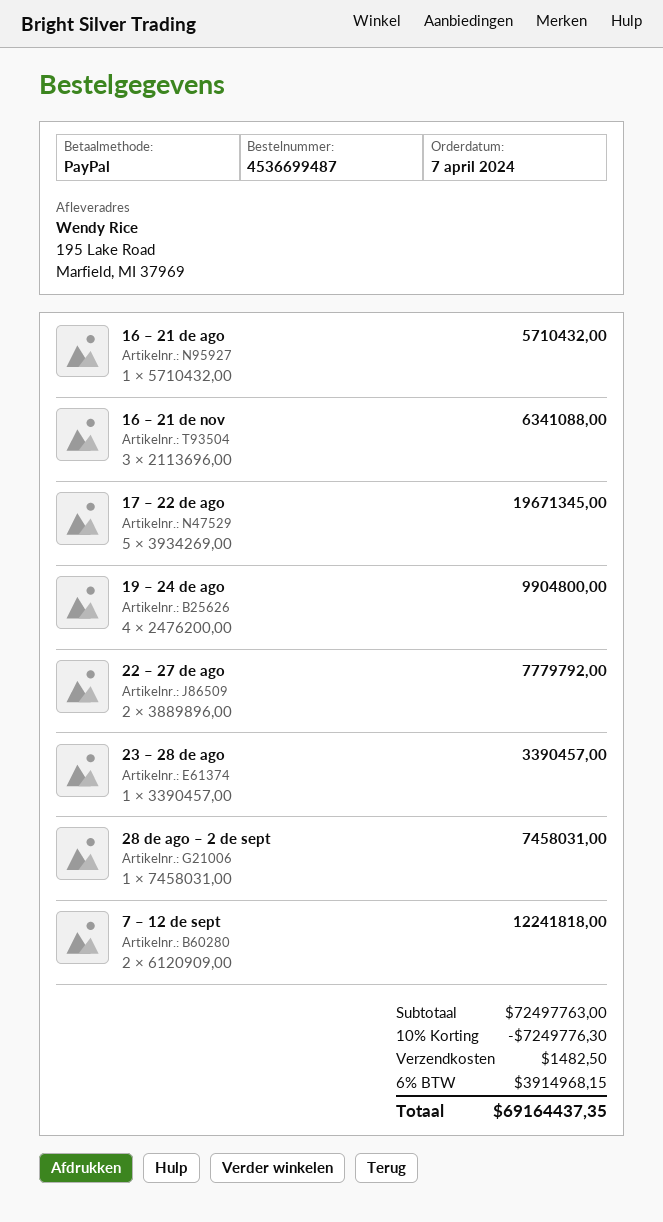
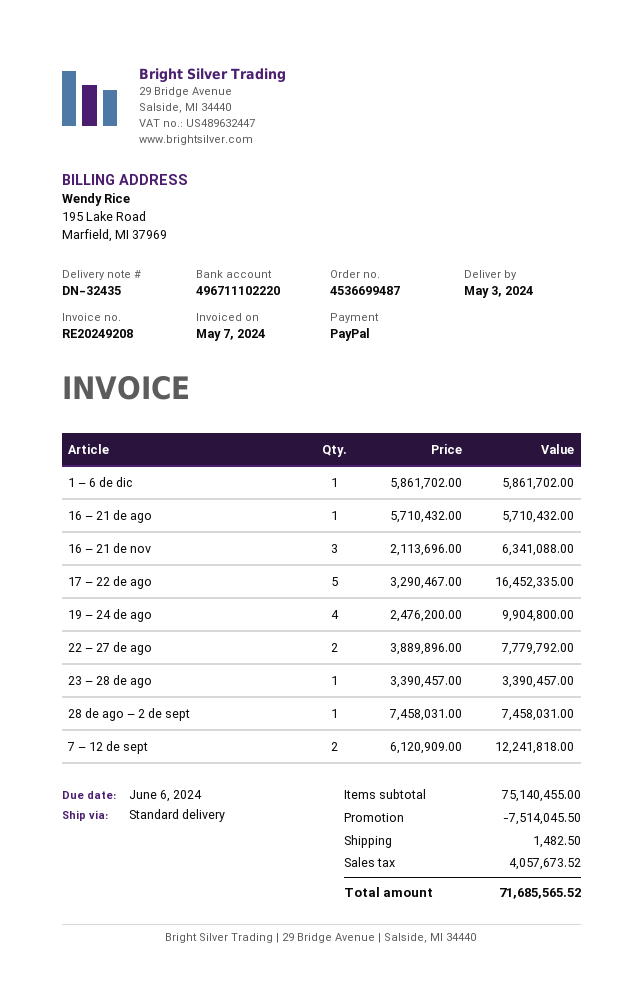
17 – 22 de ago: 5 x 3934269.00 = 19671345.00 -> 5 x 3290467.00 = 16452335.00
1 – 6 de dic: none -> 1 x 5861702.00 = 5861702.00
subtotal: 72497763.00 -> 75140455.00
discount: 7249776.30 -> 7514045.50
tax: 3914968.15 -> 4057673.52
total: 69164437.35 -> 71685565.52

